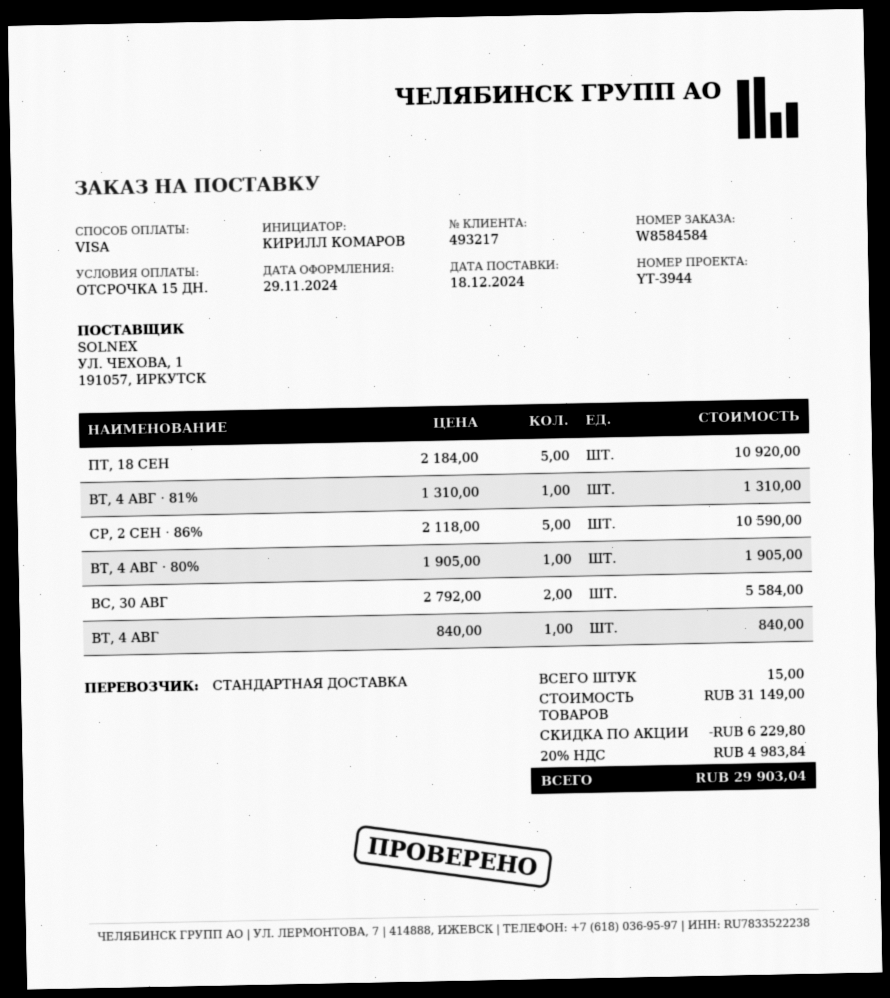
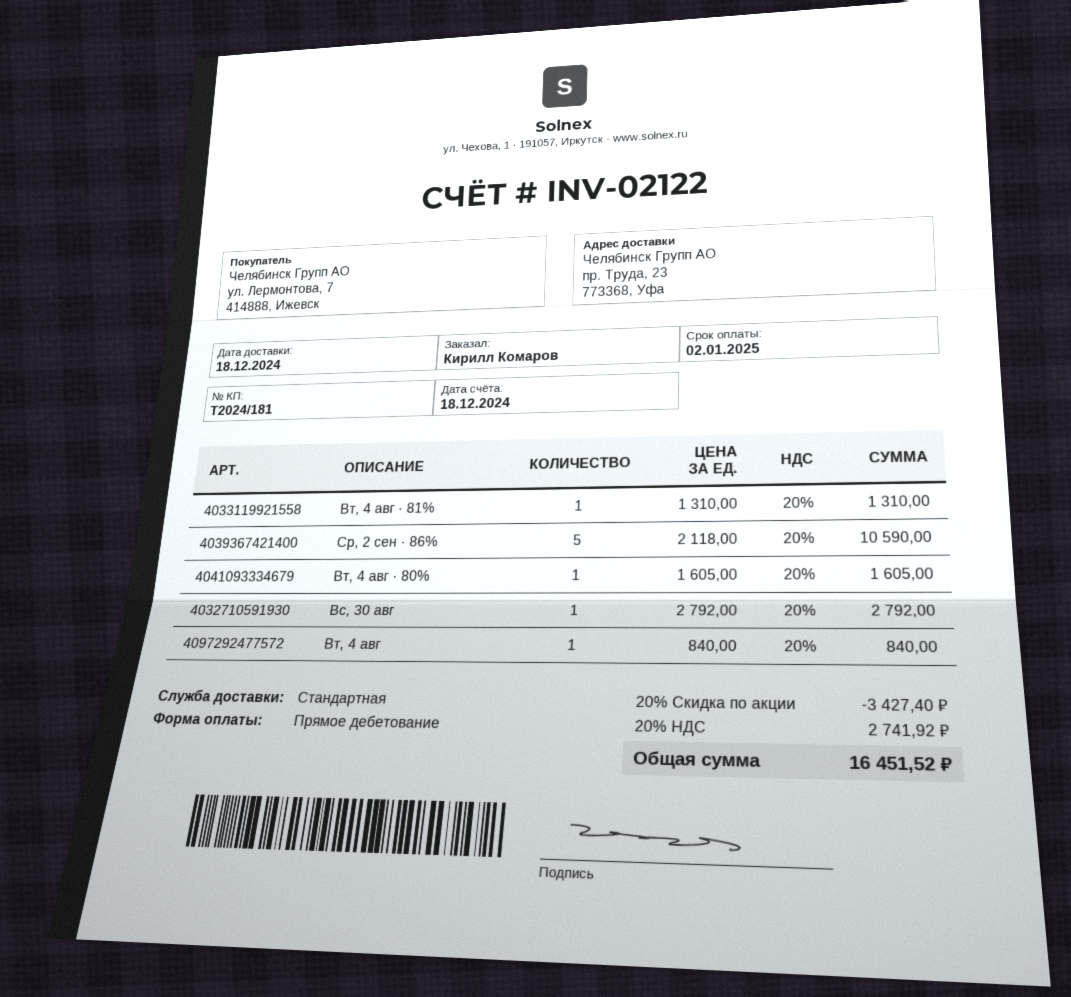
payment method: Visa -> direct debit
ПТ, 18 СЕН: 5 x 2184.00 = 10920.00 -> none
ВТ, 4 АВГ · 80%: 1 x 1905.00 = 1905.00 -> 1 x 1605.00 = 1605.00
ВС, 30 АВГ: 2 x 2792.00 = 5584.00 -> 1 x 2792.00 = 2792.00
discount: 6229.80 -> 3427.40
tax: 20% = 4983.84 -> 20% = 2741.92
total: 29903.04 -> 16451.52

